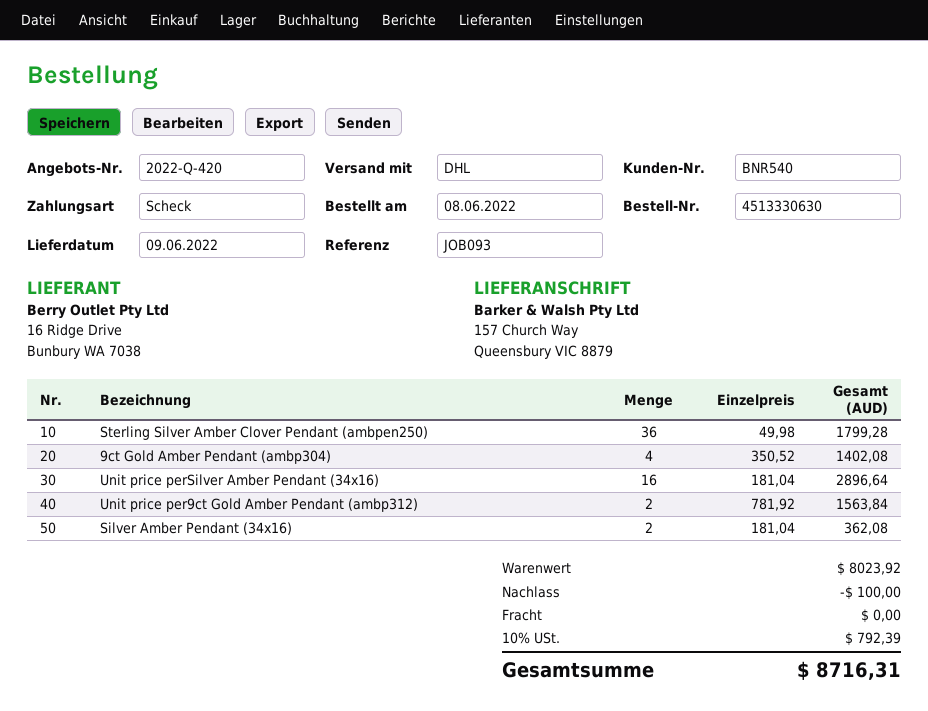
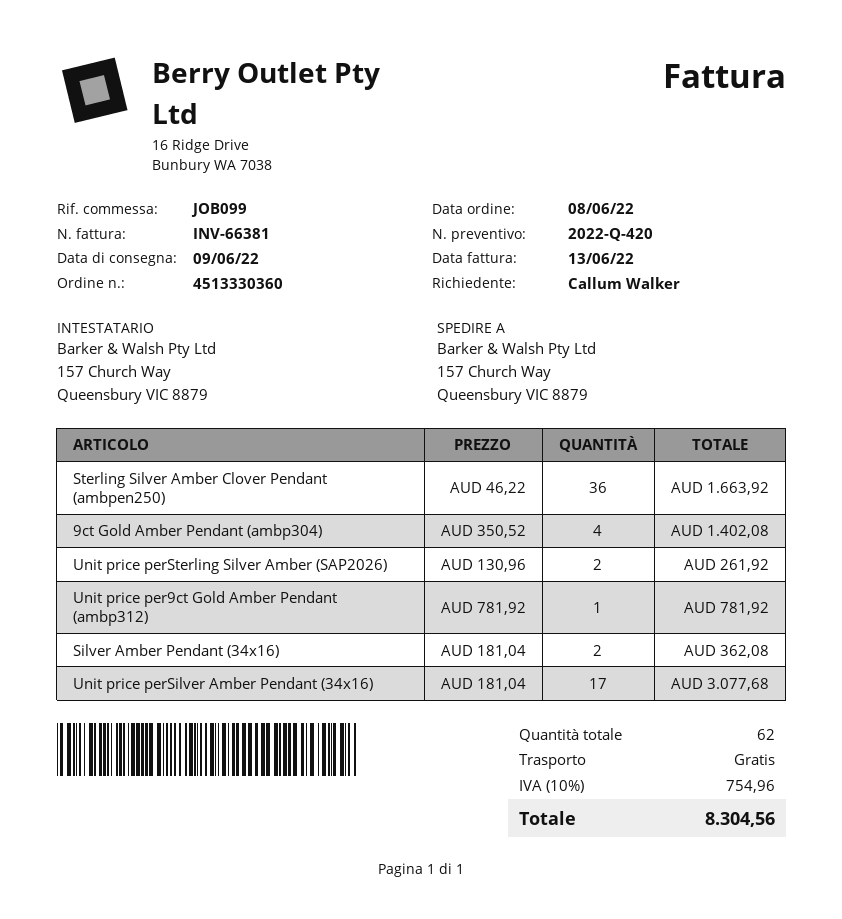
order number: 4513330630 -> 4513330360
reference: JOB093 -> JOB099
Sterling Silver Amber Clover Pendant (ambpen250): 36 x 49.98 = 1799.28 -> 36 x 46.22 = 1663.92
Unit price perSilver Amber Pendant (34x16): 16 x 181.04 = 2896.64 -> 17 x 181.04 = 3077.68
Unit price per9ct Gold Amber Pendant (ambp312): 2 x 781.92 = 1563.84 -> 1 x 781.92 = 781.92
Unit price perSterling Silver Amber (SAP2026): none -> 2 x 130.96 = 261.92
discount: 100.00 -> none
tax: 10% = 792.39 -> 10% = 754.96
total: 8716.31 -> 8304.56

